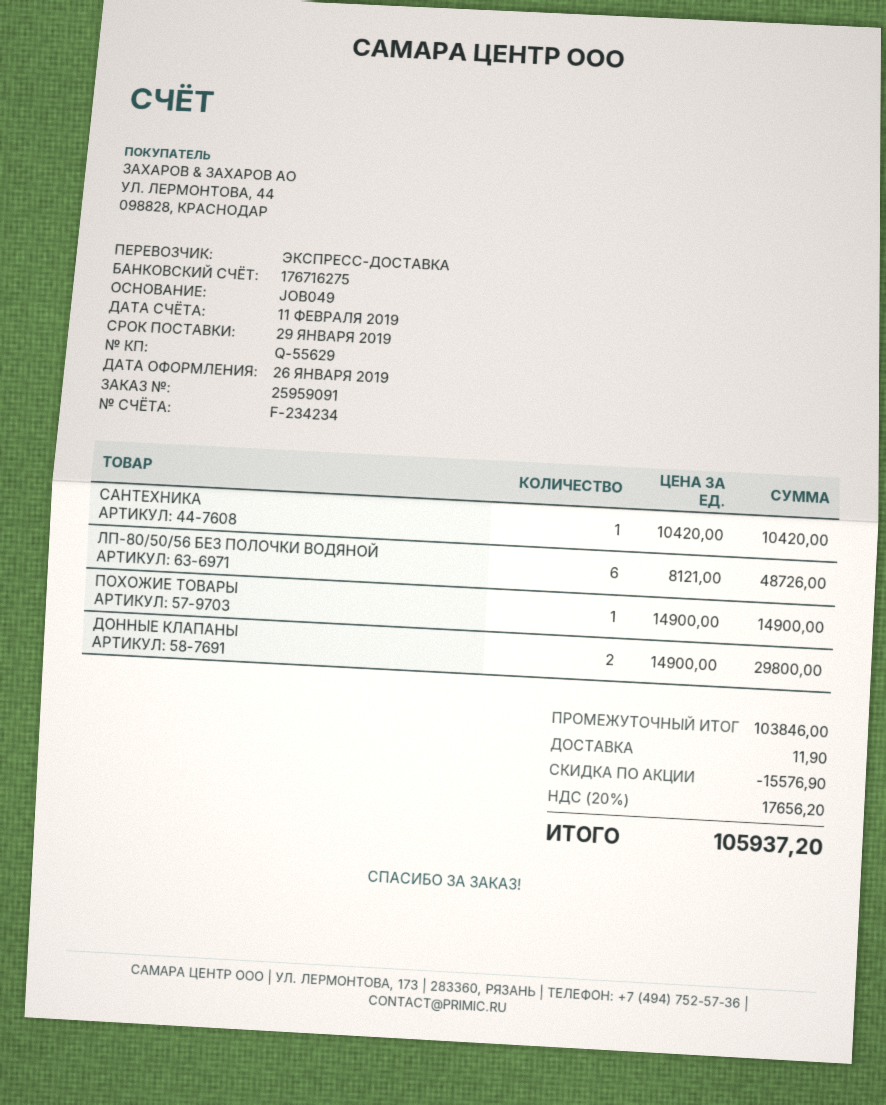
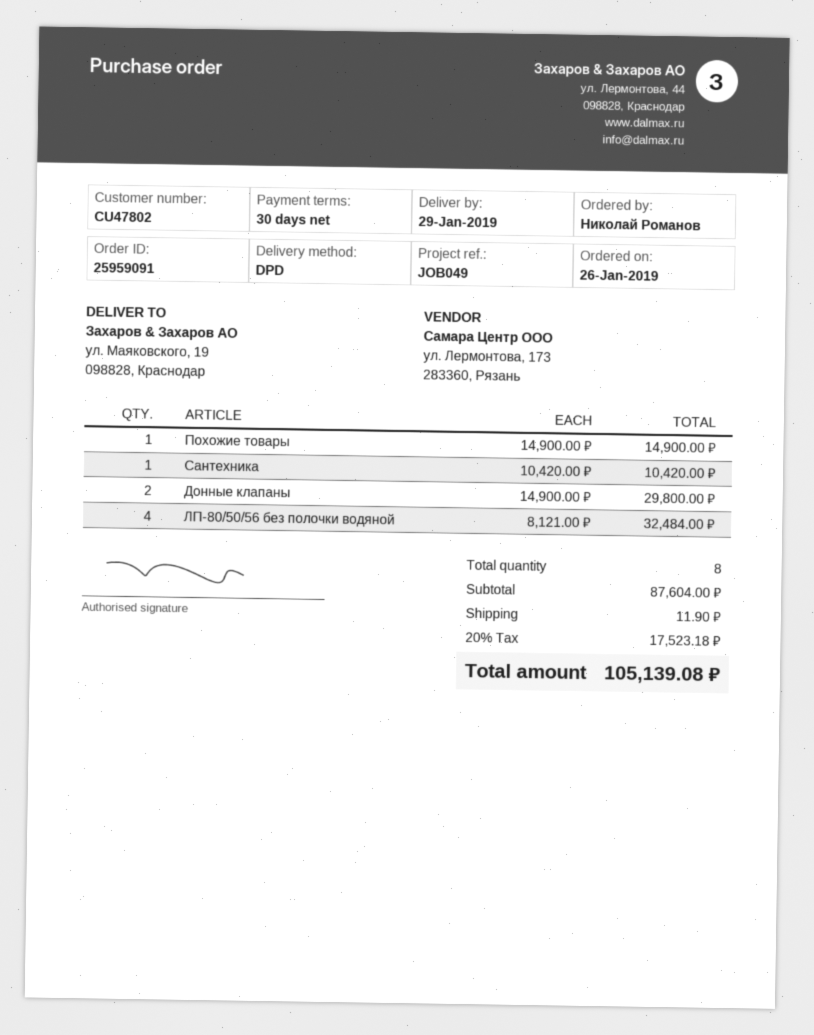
shipping method: express -> DPD
ЛП-80/50/56 БЕЗ ПОЛОЧКИ ВОДЯНОЙ: 6 x 8121.00 = 48726.00 -> 4 x 8121.00 = 32484.00
subtotal: 103846.00 -> 87604.00
discount: 15576.90 -> none
tax: 20% = 17656.20 -> 20% = 17523.18
total: 105937.20 -> 105139.08

